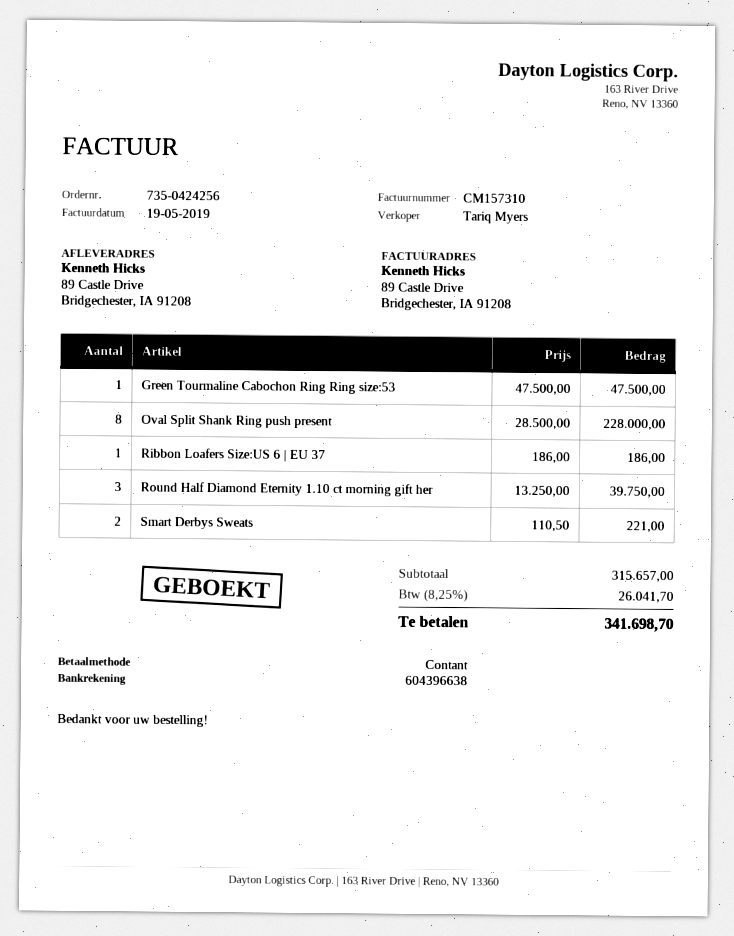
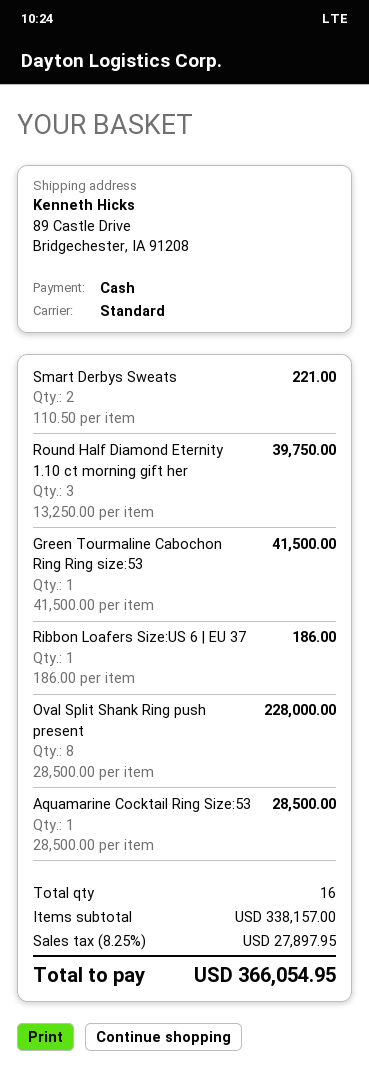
Green Tourmaline Cabochon Ring Ring size:53: 1 x 47500.00 = 47500.00 -> 1 x 41500.00 = 41500.00
Aquamarine Cocktail Ring Size:53: none -> 1 x 28500.00 = 28500.00
subtotal: 315657.00 -> 338157.00
tax: 8.25% = 26041.70 -> 8.25% = 27897.95
total: 341698.70 -> 366054.95

